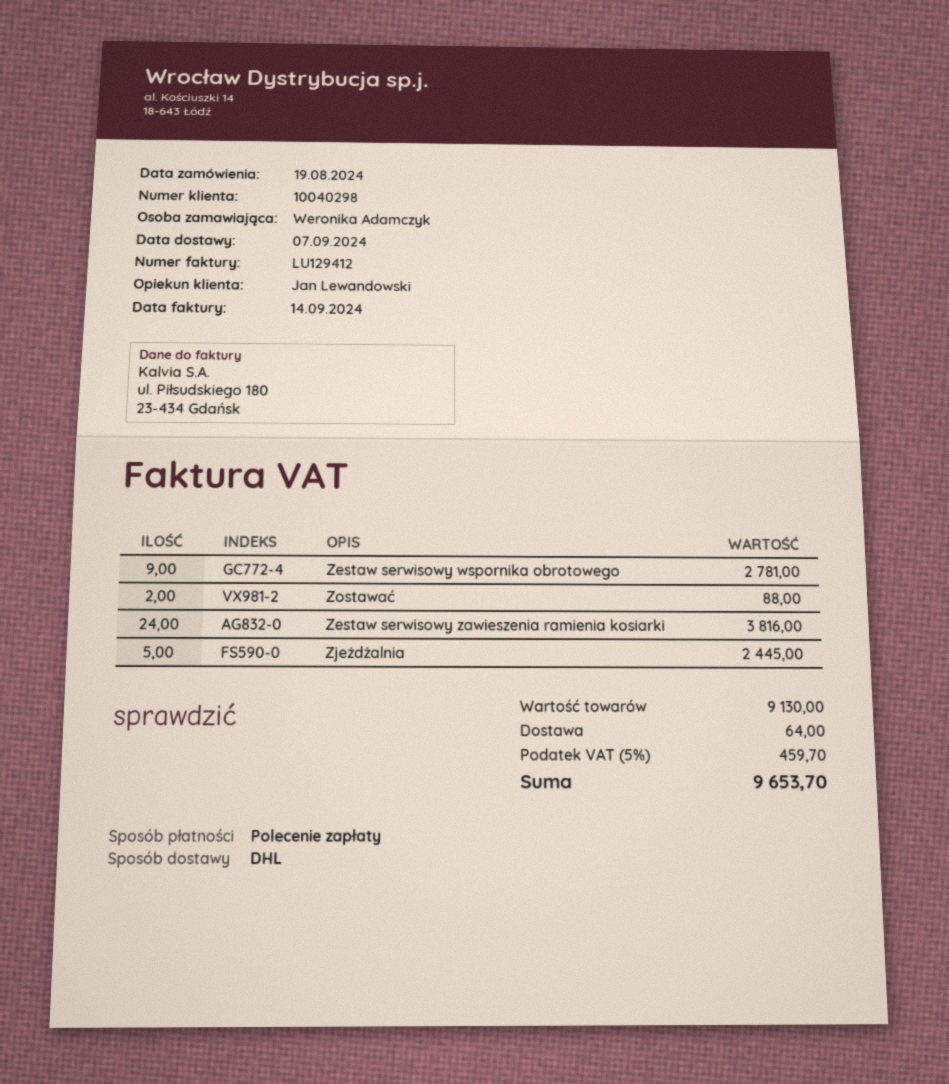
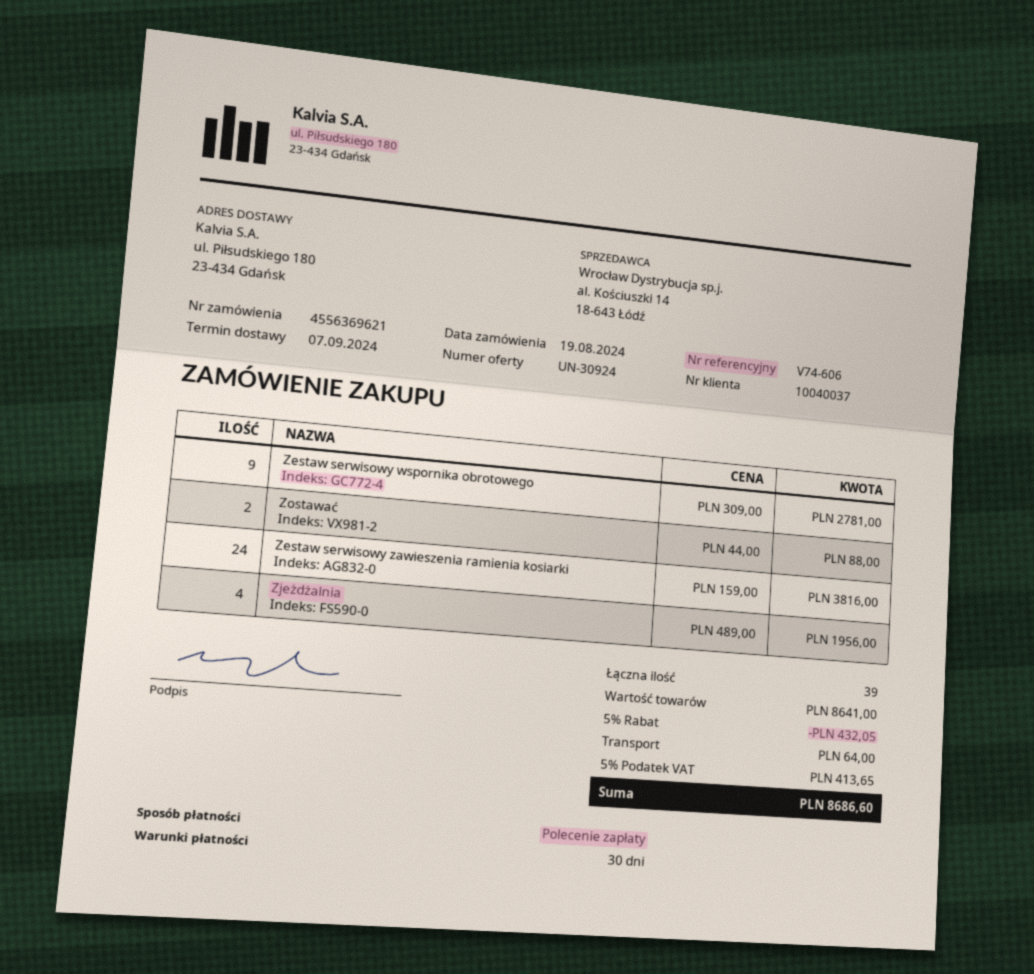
customer number: 10040298 -> 10040037
Zjeżdżalnia: 5 for 2445.00 -> 4 for 1956.00
subtotal: 9130.00 -> 8641.00
discount: none -> 5% = 432.05
tax: 5% = 459.70 -> 5% = 413.65
total: 9653.70 -> 8686.60

